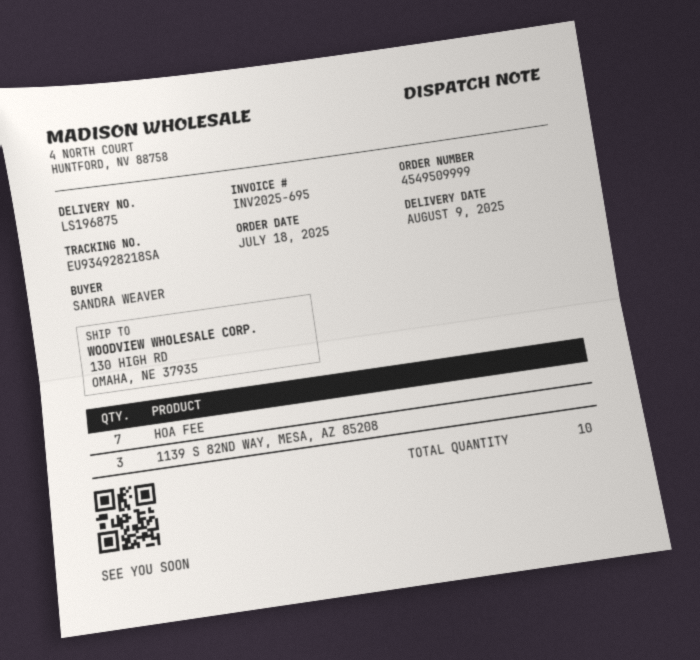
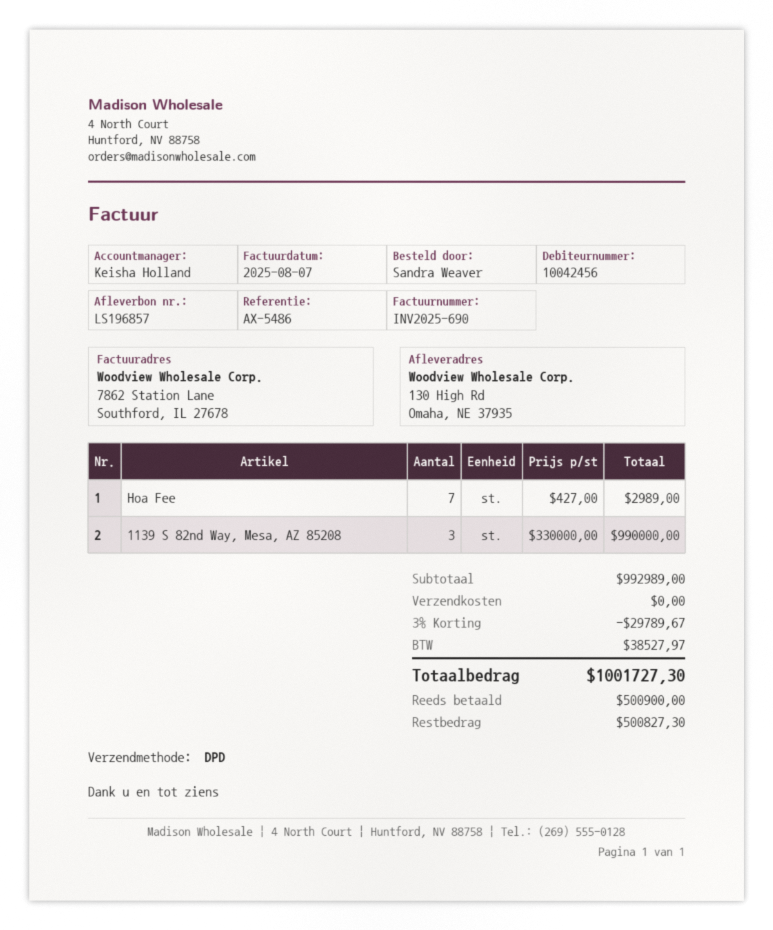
delivery note number: LS196875 -> LS196857
invoice number: INV2025-695 -> INV2025-690

